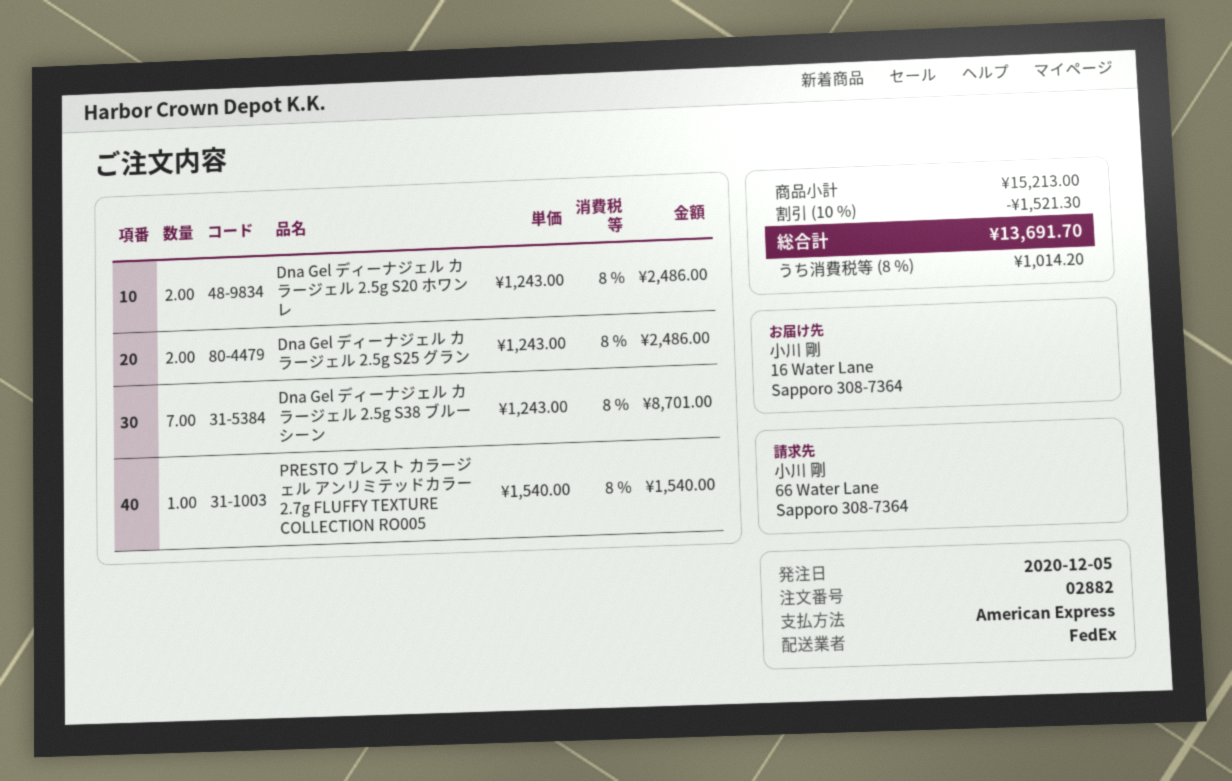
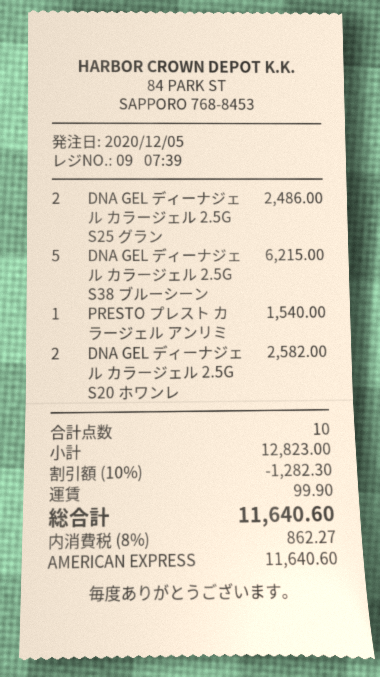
Dna Gel ディーナジェル カラージェル 2.5g S20 ホワンレ: 2 for 2486.00 -> 2 for 2582.00
Dna Gel ディーナジェル カラージェル 2.5g S38 ブルーシーン: 7 for 8701.00 -> 5 for 6215.00
subtotal: 15213.00 -> 12823.00
discount: 10% = 1521.30 -> 10% = 1282.30
shipping: none -> 99.90
tax: 8% = 1014.20 -> 8% = 862.27
total: 13691.70 -> 11640.60

